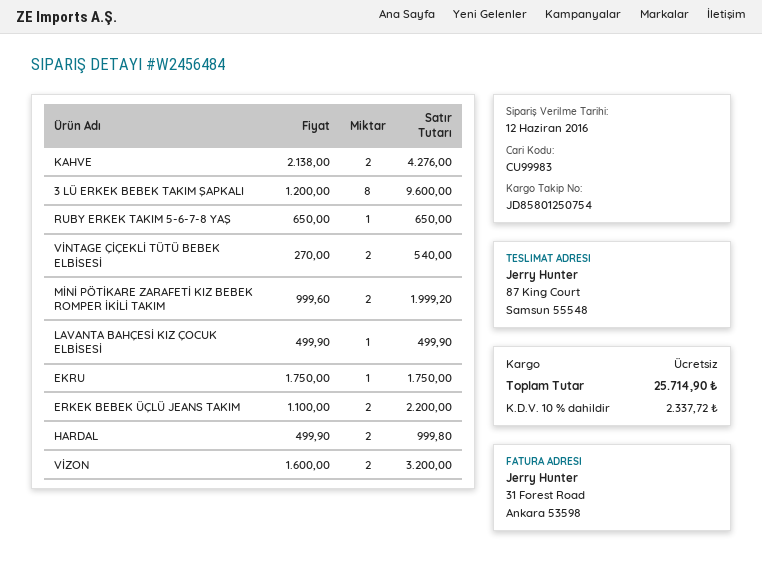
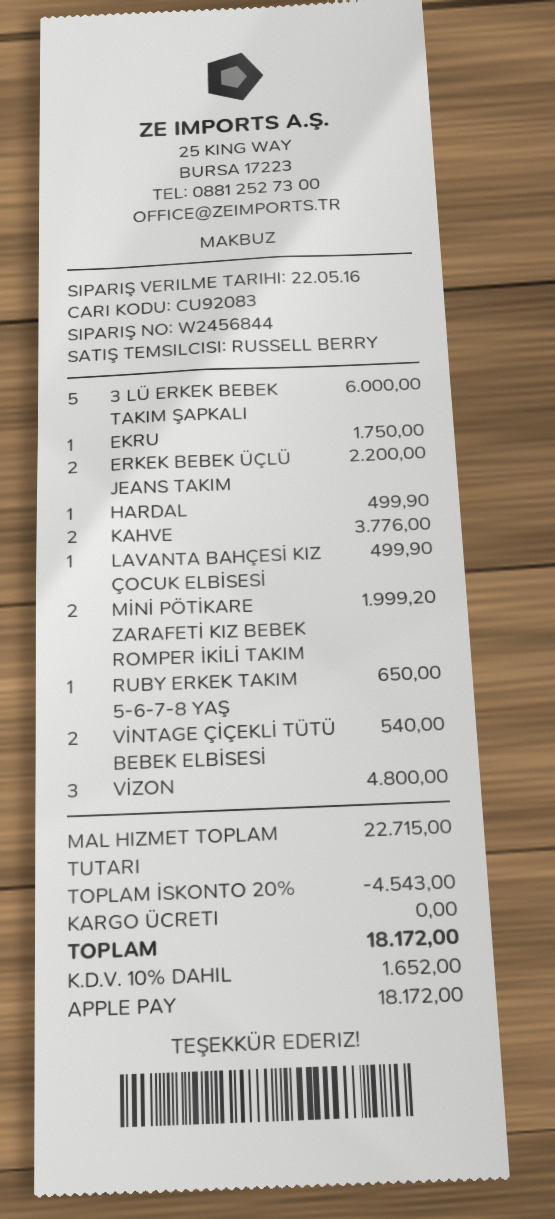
order number: W2456484 -> W2456844
order date: 2016-06-12 -> 2016-05-22
customer number: CU99983 -> CU92083
KAHVE: 2 for 4276.00 -> 2 for 3776.00
3 LÜ ERKEK BEBEK TAKIM ŞAPKALI: 8 for 9600.00 -> 5 for 6000.00
HARDAL: 2 for 999.80 -> 1 for 499.90
VİZON: 2 for 3200.00 -> 3 for 4800.00
discount: none -> 20% = 4543.00
tax: 10% = 2337.72 -> 10% = 1652.00
total: 25714.90 -> 18172.00

